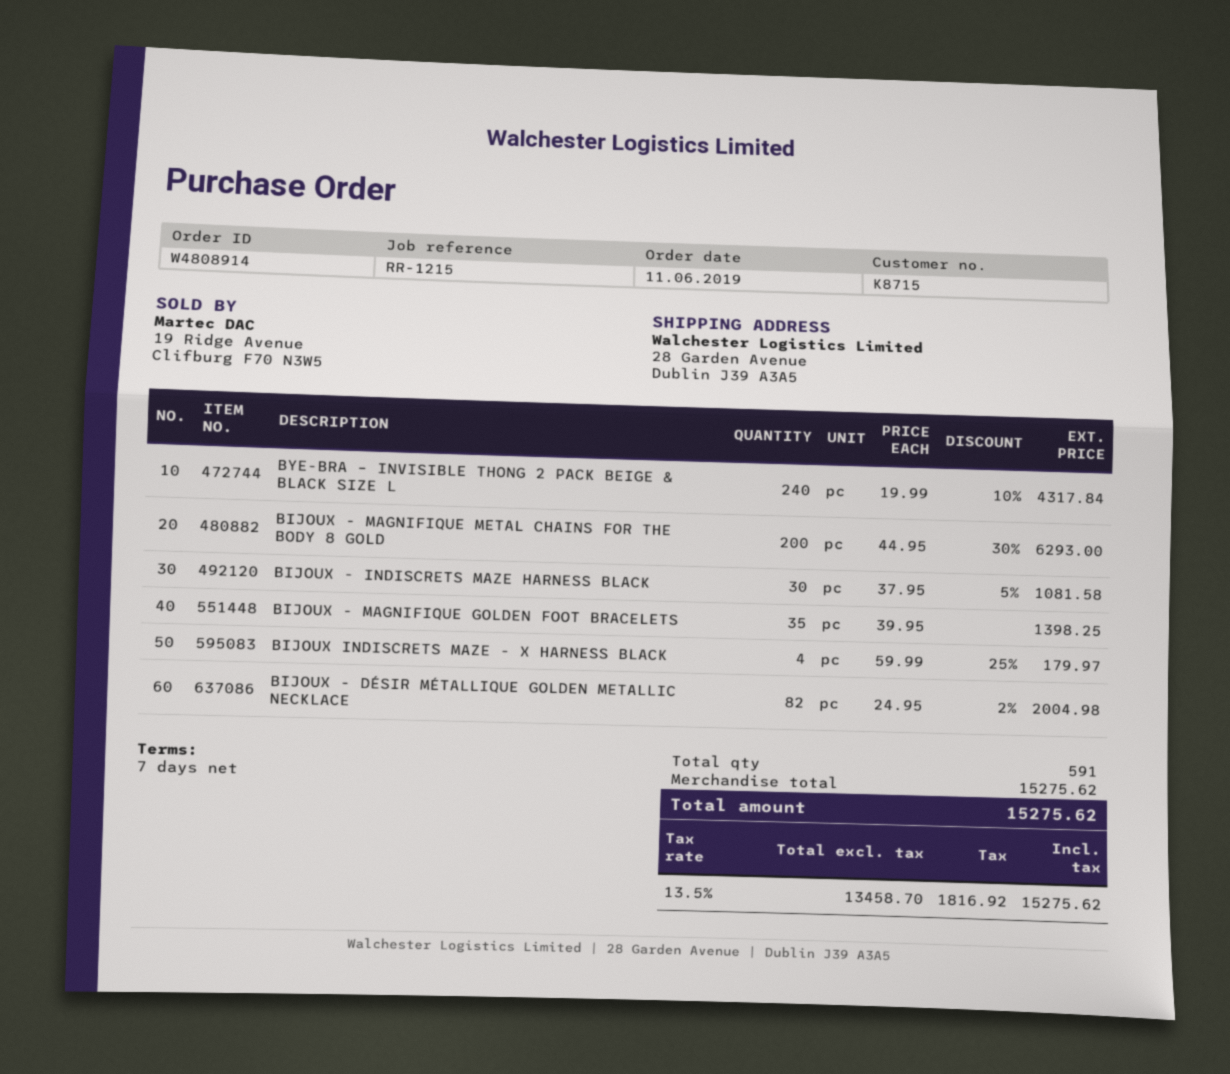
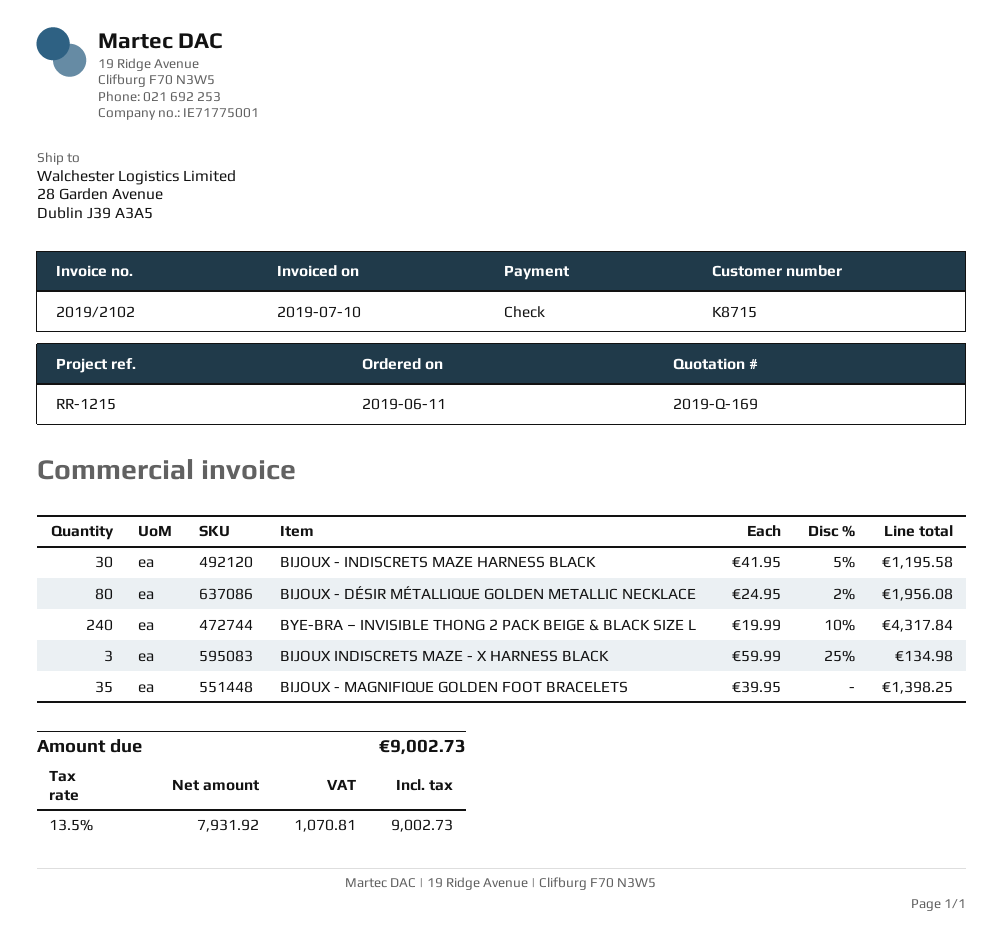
BIJOUX - MAGNIFIQUE METAL CHAINS FOR THE BODY 8 GOLD: 200 x 44.95 - 30% = 6293.00 -> none
BIJOUX - INDISCRETS MAZE HARNESS BLACK: 30 x 37.95 - 5% = 1081.58 -> 30 x 41.95 - 5% = 1195.58
BIJOUX INDISCRETS MAZE - X HARNESS BLACK: 4 x 59.99 - 25% = 179.97 -> 3 x 59.99 - 25% = 134.98
BIJOUX - DÉSIR MÉTALLIQUE GOLDEN METALLIC NECKLACE: 82 x 24.95 - 2% = 2004.98 -> 80 x 24.95 - 2% = 1956.08
net: 13458.70 -> 7931.92
tax: 13.5% = 1816.92 -> 13.5% = 1070.81
total: 15275.62 -> 9002.73

